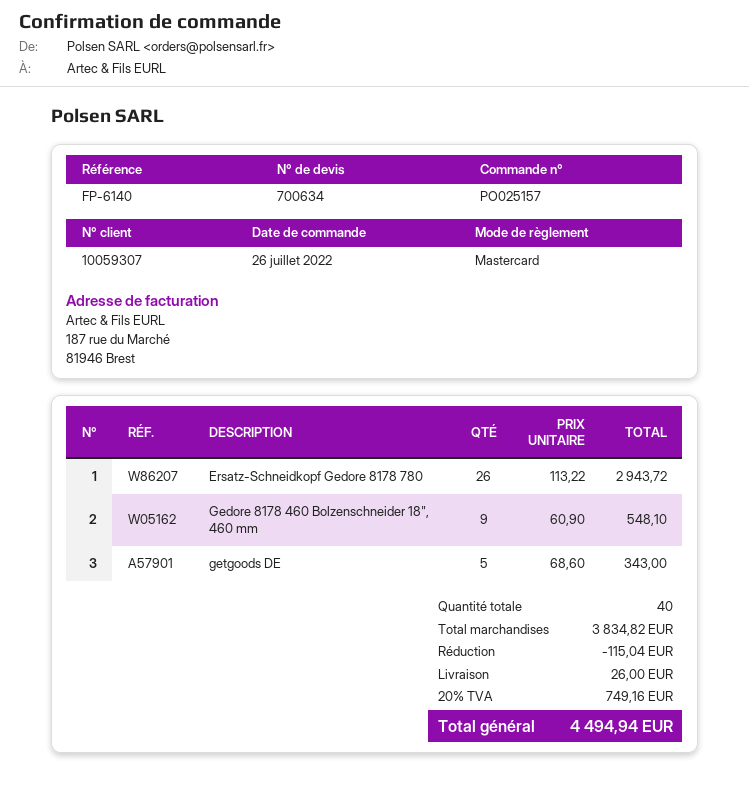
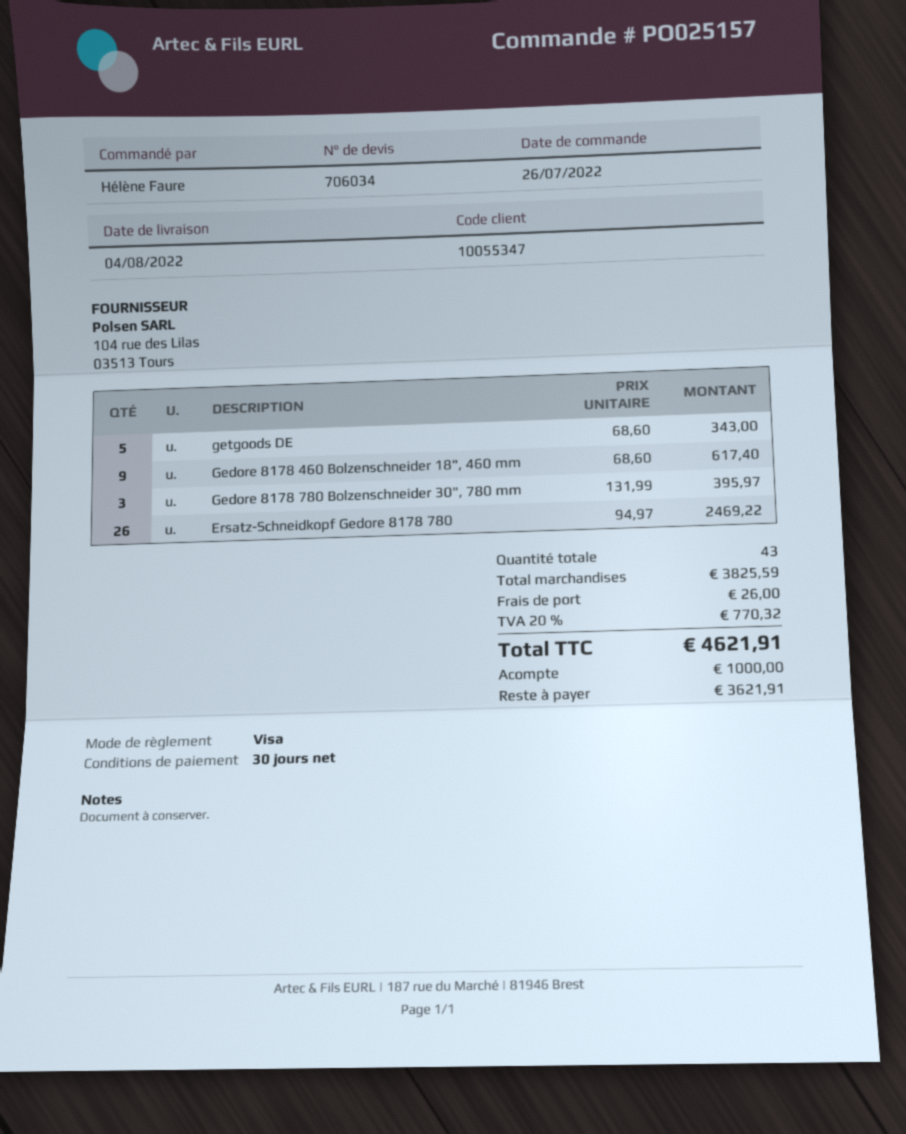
quote number: 700634 -> 706034
customer number: 10059307 -> 10055347
payment method: Mastercard -> Visa
Ersatz-Schneidkopf Gedore 8178 780: 26 x 113.22 = 2943.72 -> 26 x 94.97 = 2469.22
Gedore 8178 460 Bolzenschneider 18", 460 mm: 9 x 60.90 = 548.10 -> 9 x 68.60 = 617.40
Gedore 8178 780 Bolzenschneider 30", 780 mm: none -> 3 x 131.99 = 395.97
total quantity: 40 -> 43
subtotal: 3834.82 -> 3825.59
discount: 115.04 -> none
tax: 20% = 749.16 -> 20% = 770.32
total: 4494.94 -> 4621.91

